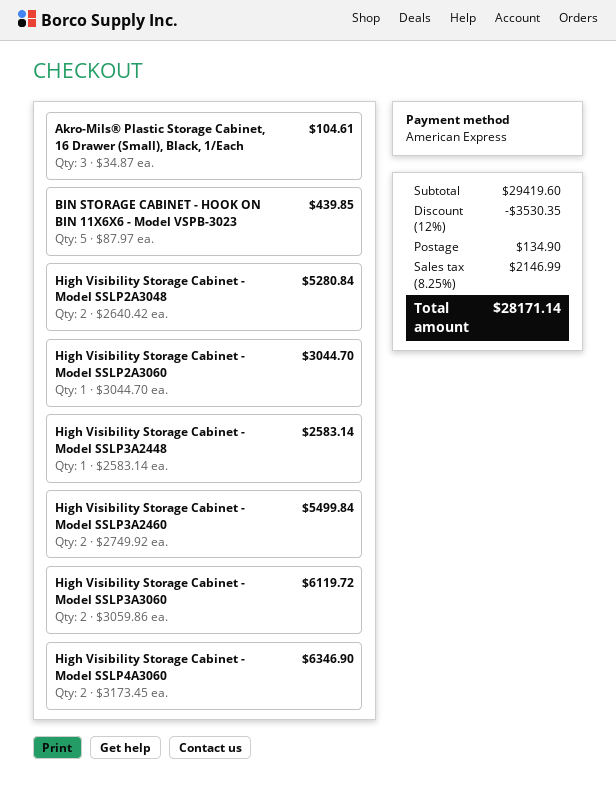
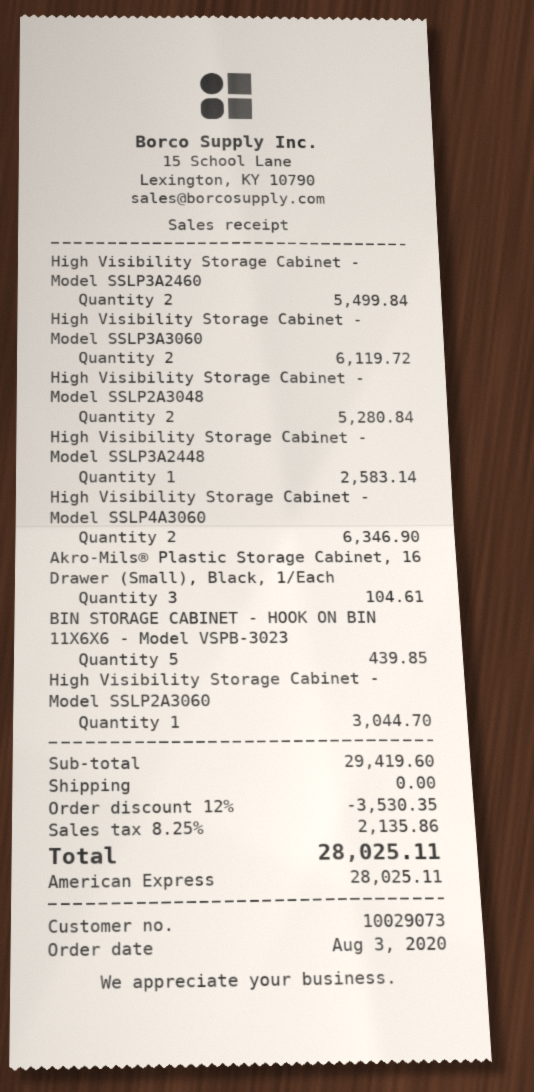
shipping: 134.90 -> 0.00
tax: 8.25% = 2146.99 -> 8.25% = 2135.86
total: 28171.14 -> 28025.11

